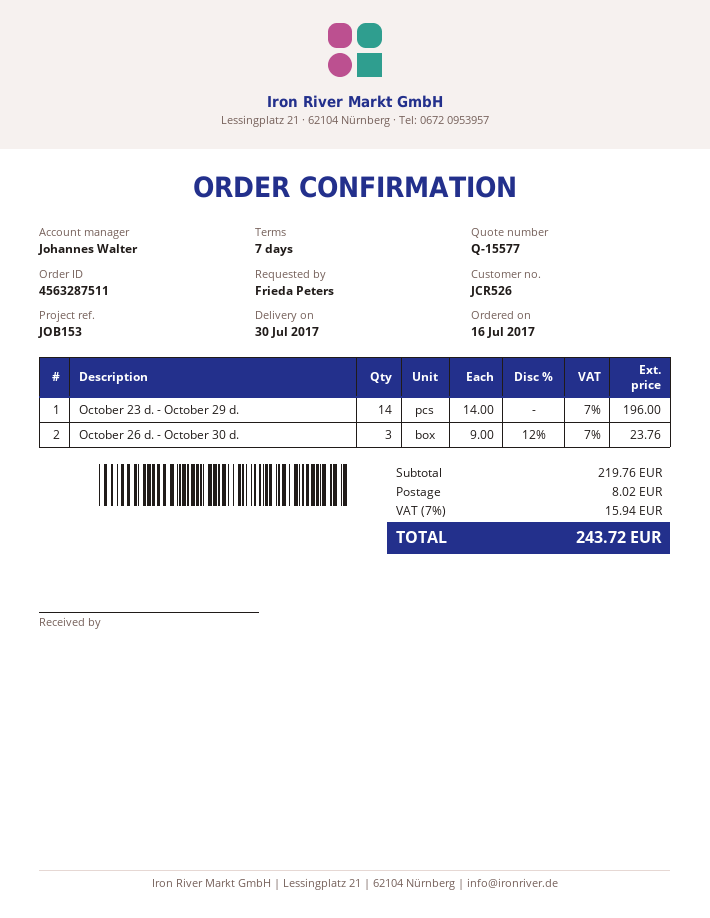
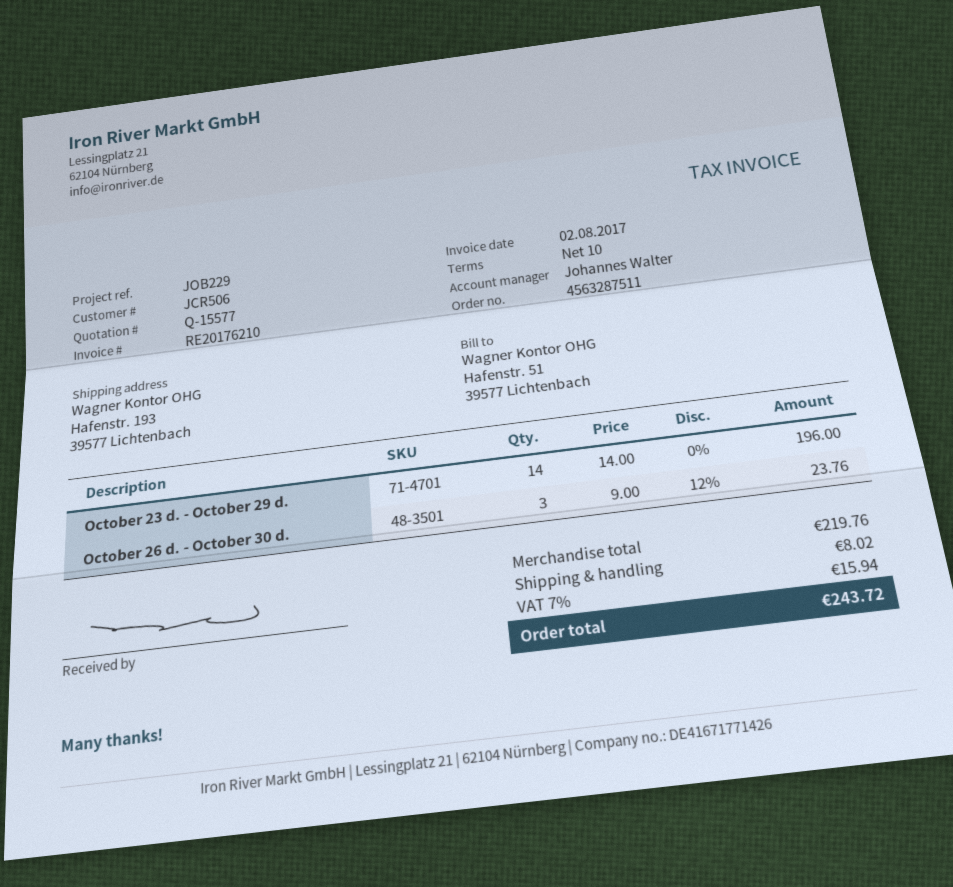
payment terms: 7 days -> 10 days
customer number: JCR526 -> JCR506
reference: JOB153 -> JOB229

